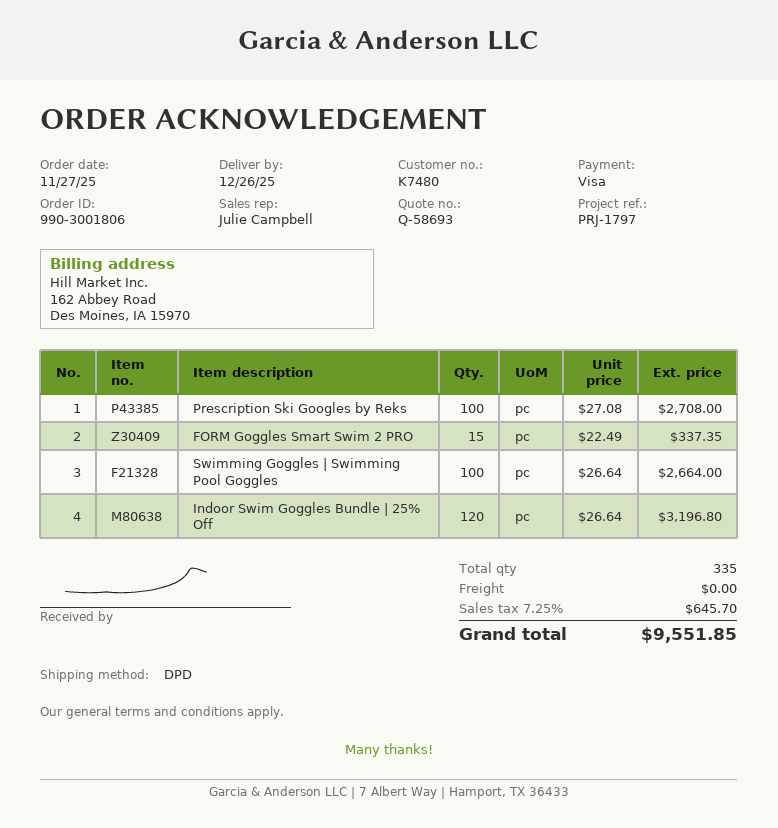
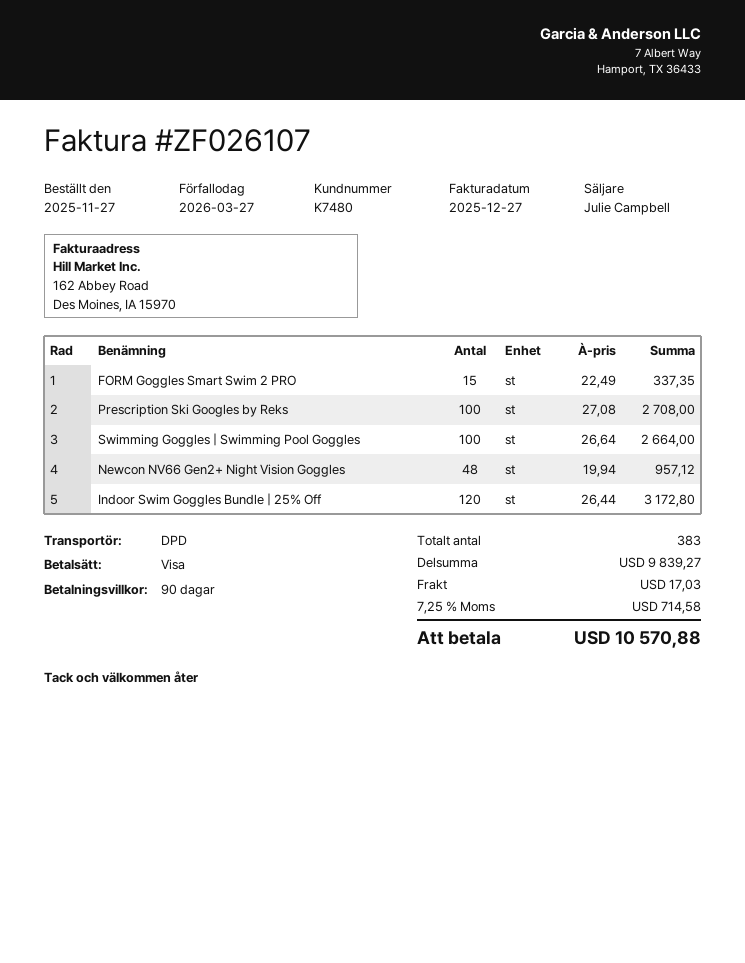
Indoor Swim Goggles Bundle | 25% Off: 120 x 26.64 = 3196.80 -> 120 x 26.44 = 3172.80
Newcon NV66 Gen2+ Night Vision Goggles: none -> 48 x 19.94 = 957.12
total quantity: 335 -> 383
shipping: 0.00 -> 17.03
tax: 7.25% = 645.70 -> 7.25% = 714.58
total: 9551.85 -> 10570.88

